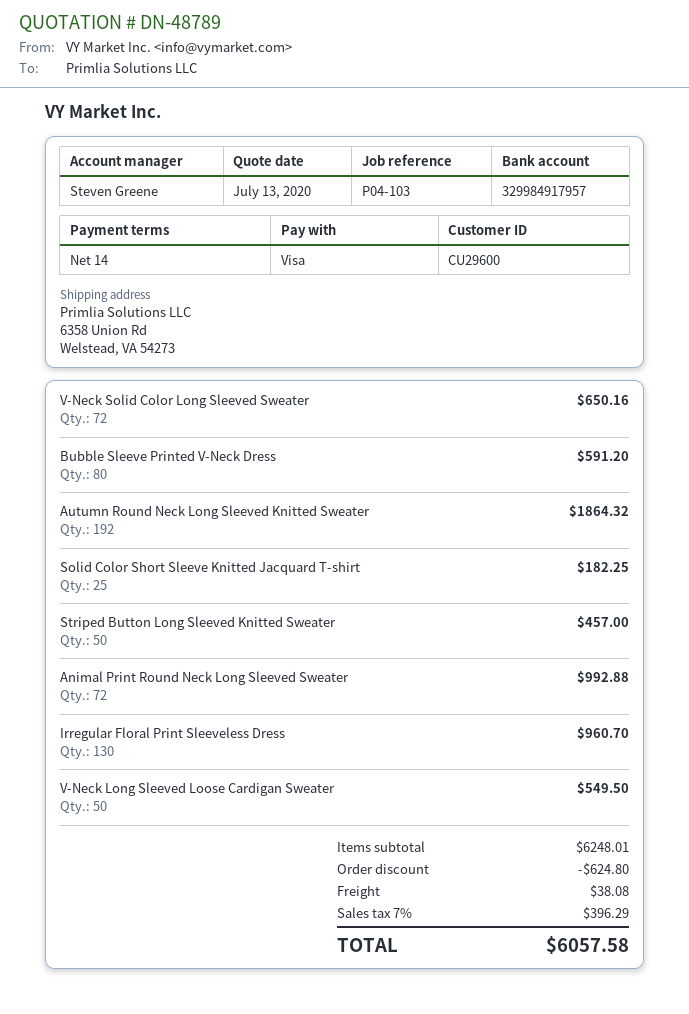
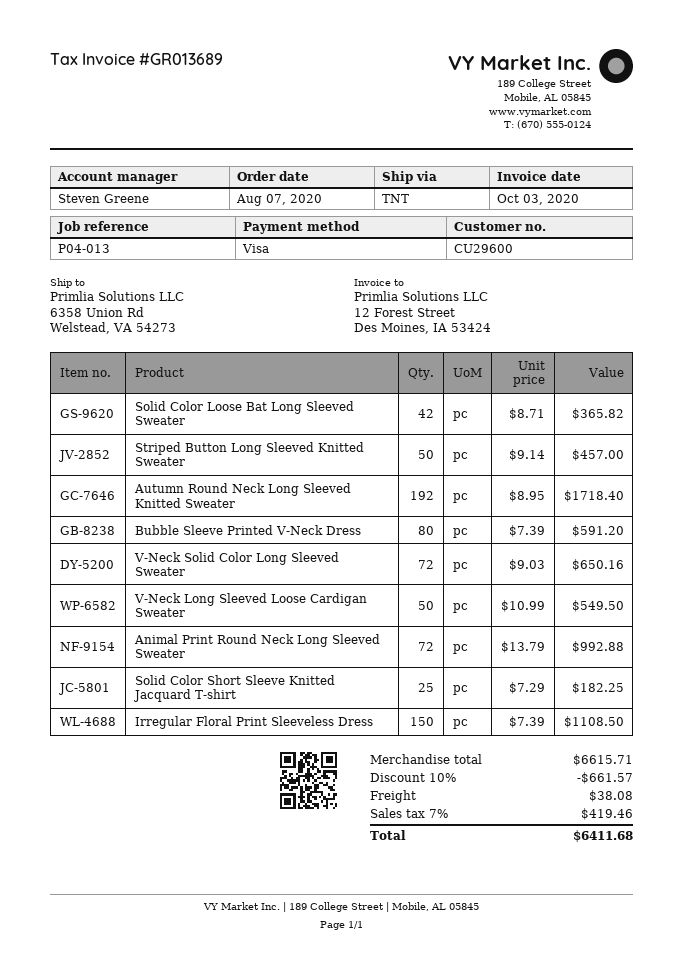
reference: P04-103 -> P04-013
Autumn Round Neck Long Sleeved Knitted Sweater: 192 for 1864.32 -> 192 for 1718.40
Irregular Floral Print Sleeveless Dress: 130 for 960.70 -> 150 for 1108.50
Solid Color Loose Bat Long Sleeved Sweater: none -> 42 for 365.82
subtotal: 6248.01 -> 6615.71
discount: 624.80 -> 661.57
tax: 7% = 396.29 -> 7% = 419.46
total: 6057.58 -> 6411.68

